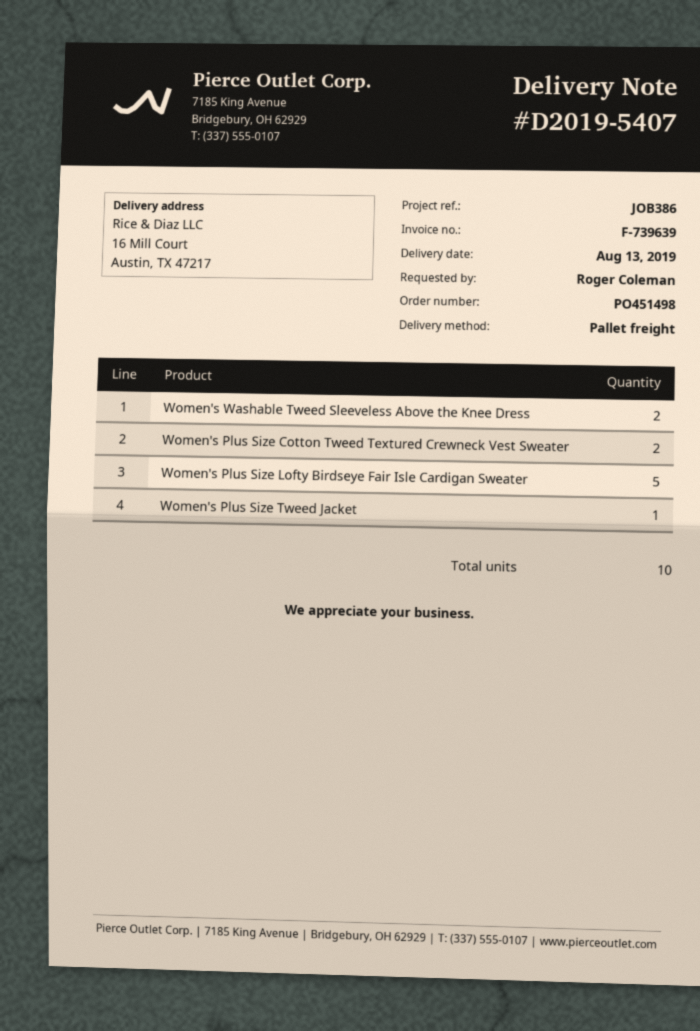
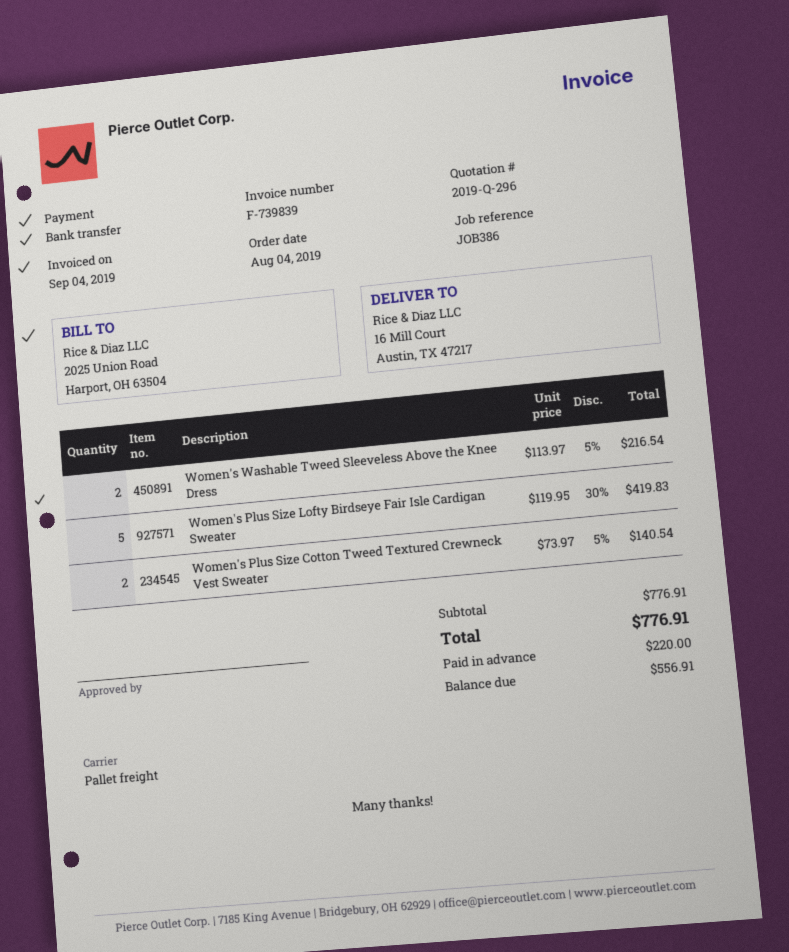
invoice number: F-739639 -> F-739839
Women's Plus Size Tweed Jacket: 1 -> none

